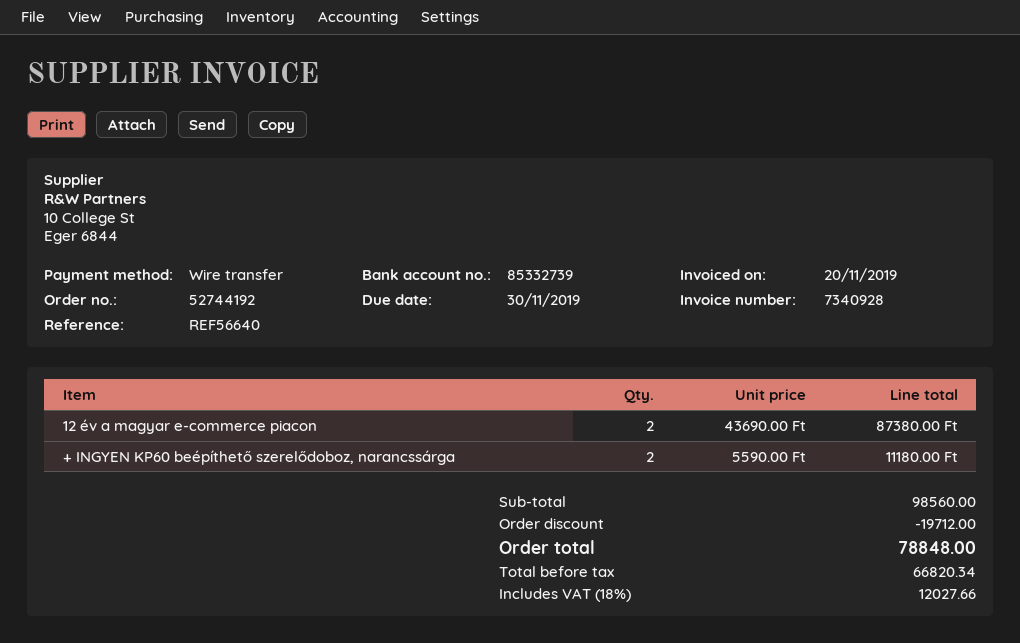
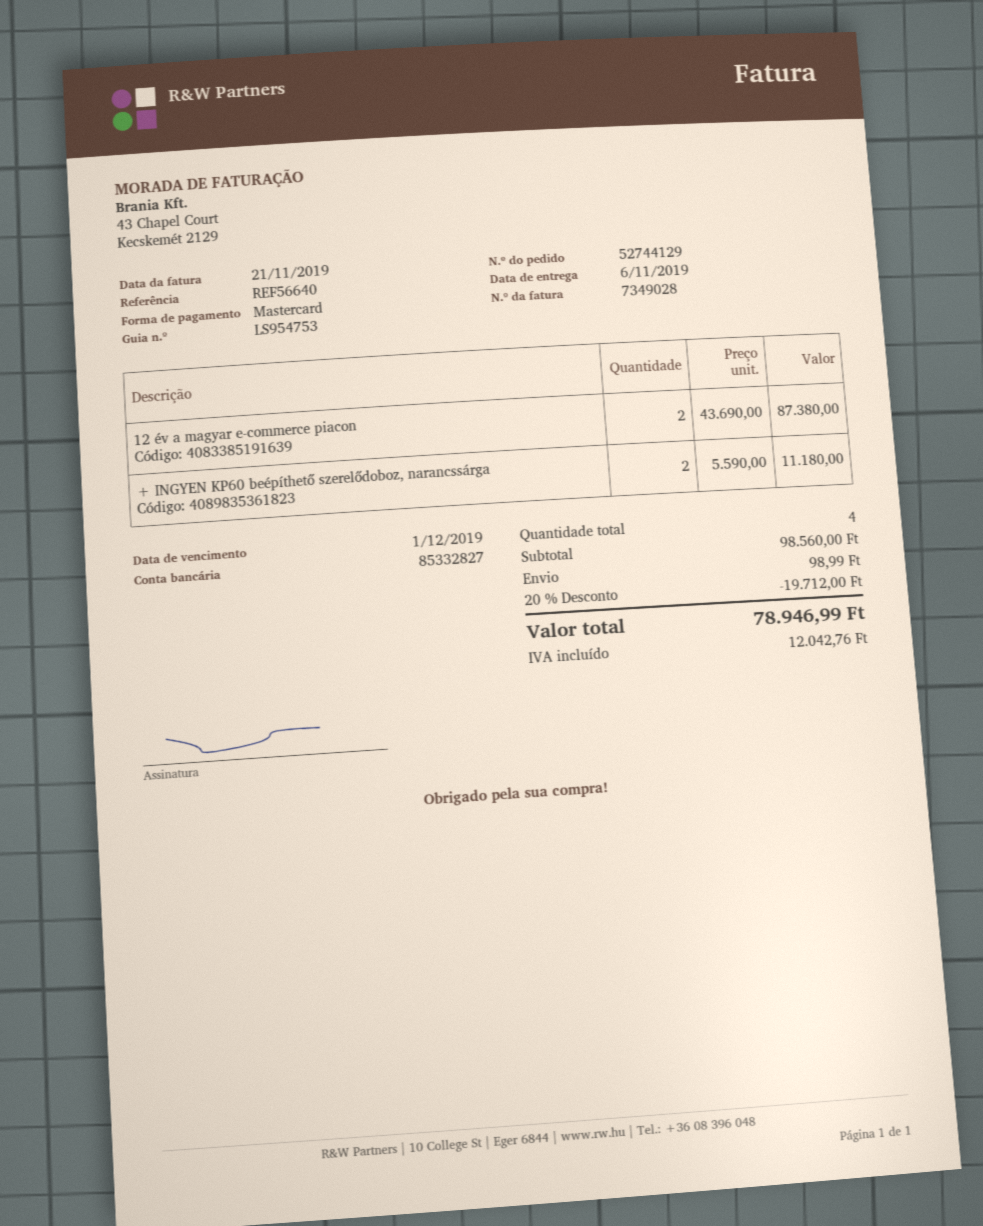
order number: 52744192 -> 52744129
invoice number: 7340928 -> 7349028
invoice date: 2019-11-20 -> 2019-11-21
due date: 2019-11-30 -> 2019-12-01
payment method: bank transfer -> Mastercard
bank account: 85332739 -> 85332827
shipping: none -> 98.99
tax: 12027.66 -> 12042.76
total: 78848.00 -> 78946.99

